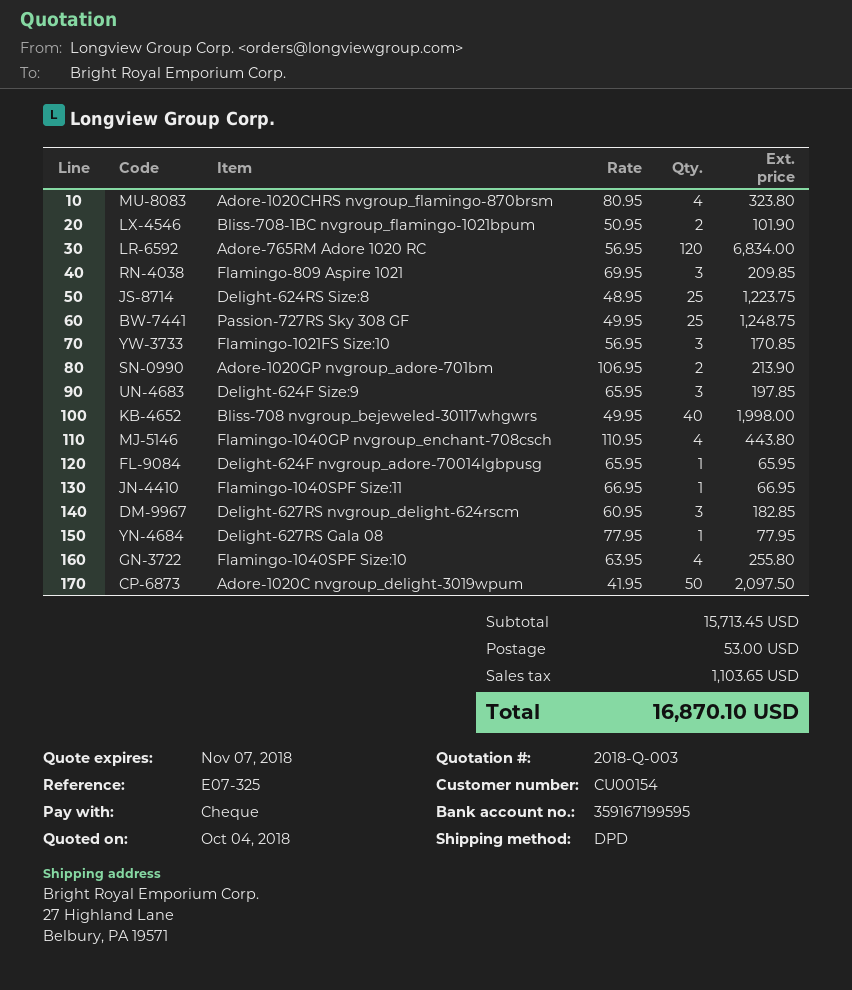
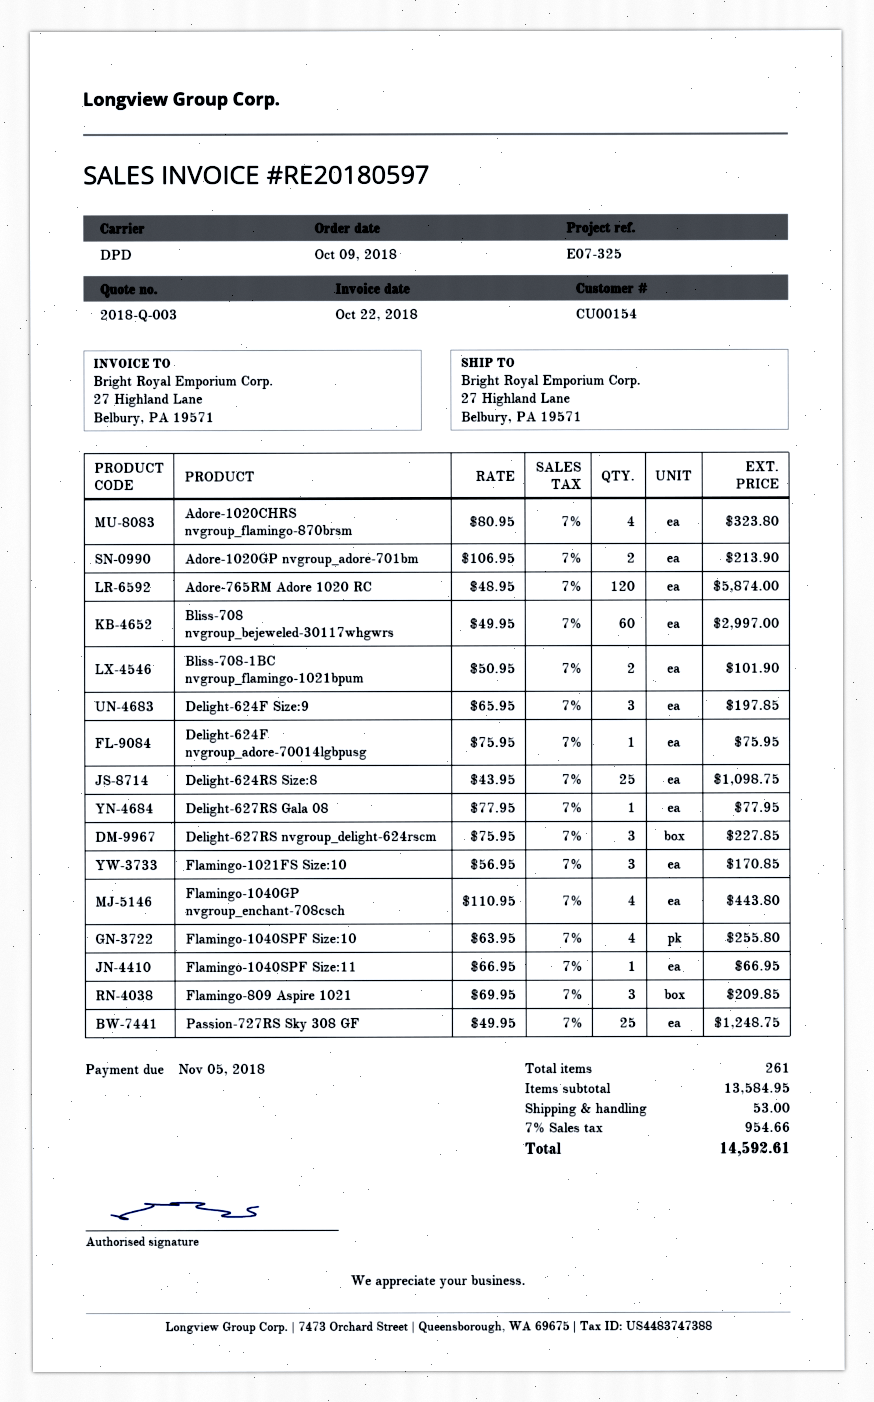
Adore-765RM Adore 1020 RC: 120 x 56.95 = 6834.00 -> 120 x 48.95 = 5874.00
Delight-624RS Size:8: 25 x 48.95 = 1223.75 -> 25 x 43.95 = 1098.75
Bliss-708 nvgroup_bejeweled-30117whgwrs: 40 x 49.95 = 1998.00 -> 60 x 49.95 = 2997.00
Delight-624F nvgroup_adore-70014lgbpusg: 1 x 65.95 = 65.95 -> 1 x 75.95 = 75.95
Delight-627RS nvgroup_delight-624rscm: 3 x 60.95 = 182.85 -> 3 x 75.95 = 227.85
Adore-1020C nvgroup_delight-3019wpum: 50 x 41.95 = 2097.50 -> none
subtotal: 15713.45 -> 13584.95
tax: 1103.65 -> 954.66
total: 16870.10 -> 14592.61

